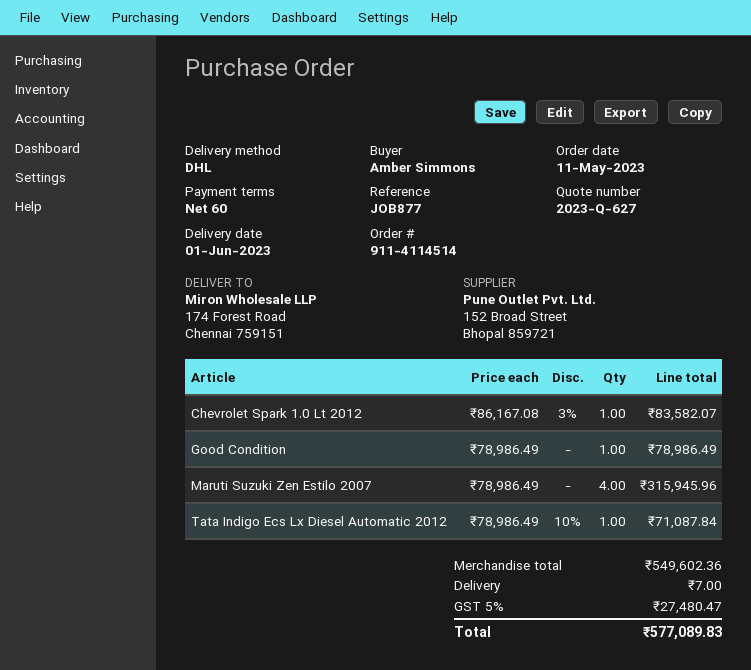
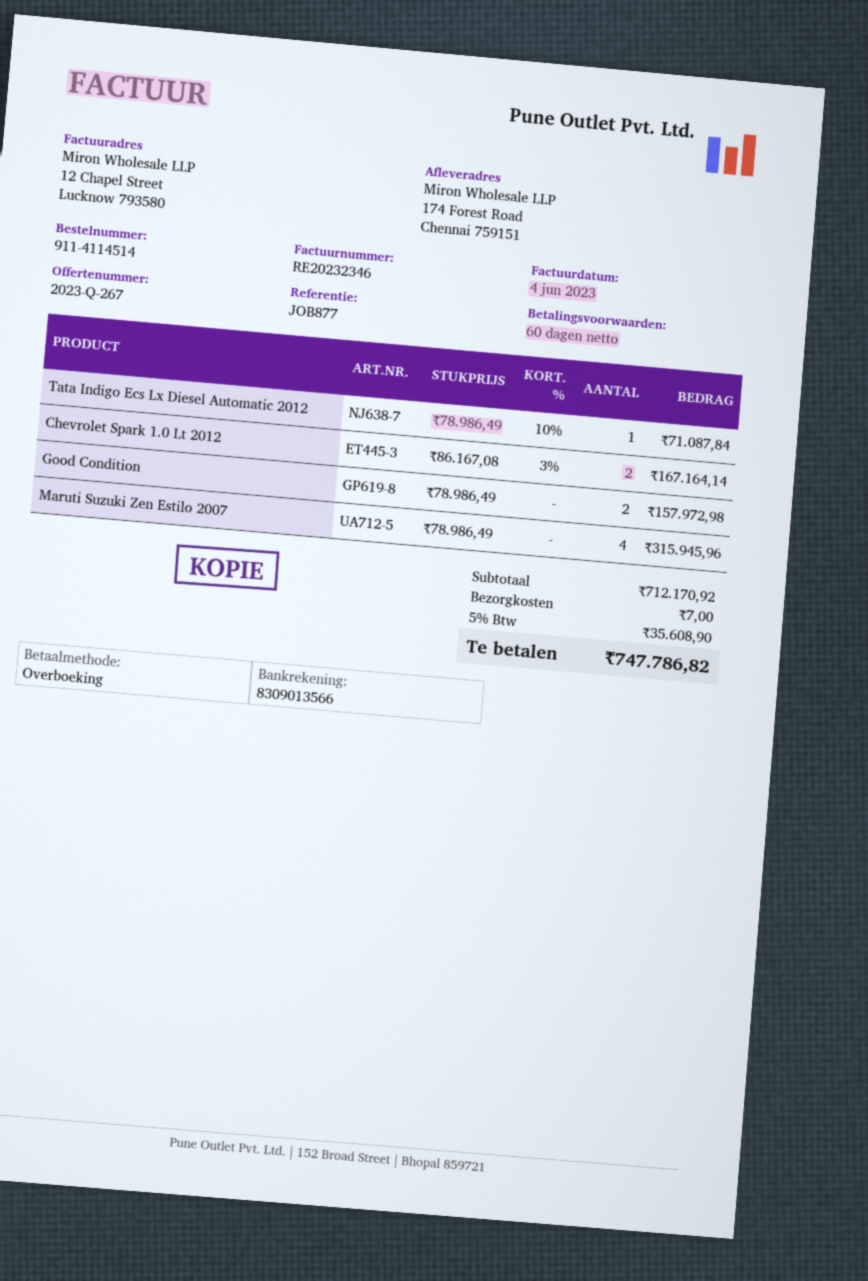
quote number: 2023-Q-627 -> 2023-Q-267
Chevrolet Spark 1.0 Lt 2012: 1 x 86167.08 - 3% = 83582.07 -> 2 x 86167.08 - 3% = 167164.14
Good Condition: 1 x 78986.49 = 78986.49 -> 2 x 78986.49 = 157972.98
subtotal: 549602.36 -> 712170.92
tax: 5% = 27480.47 -> 5% = 35608.90
total: 577089.83 -> 747786.82

